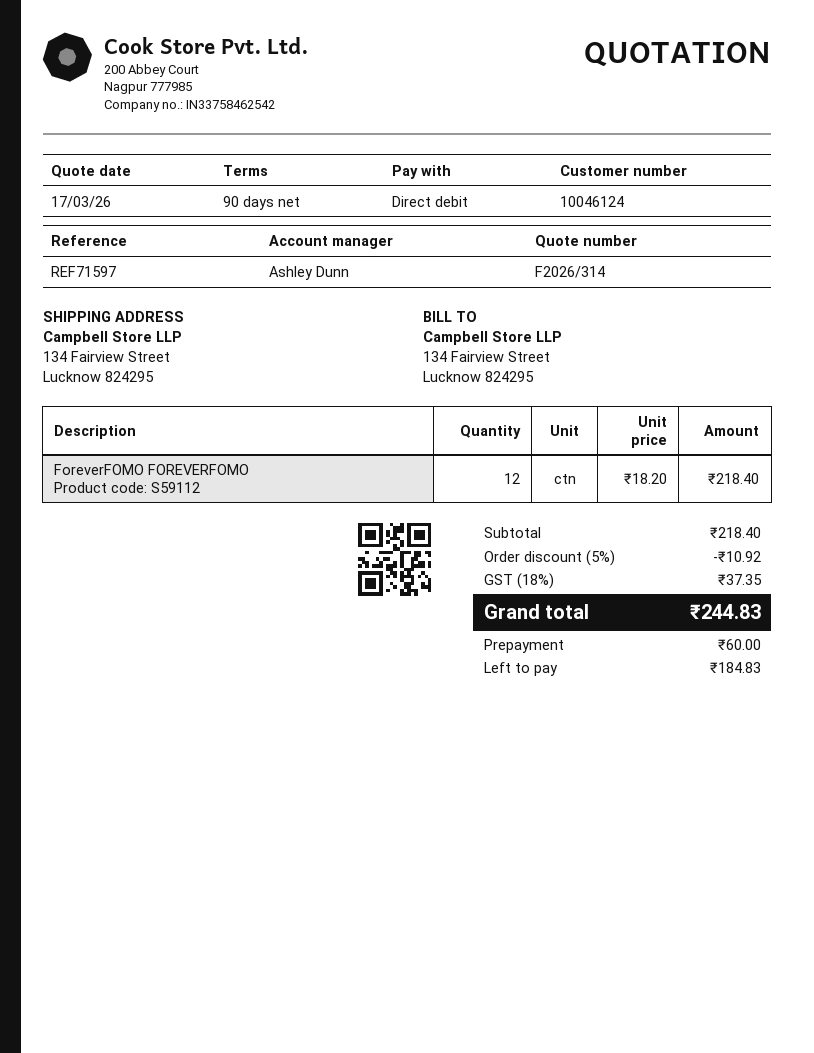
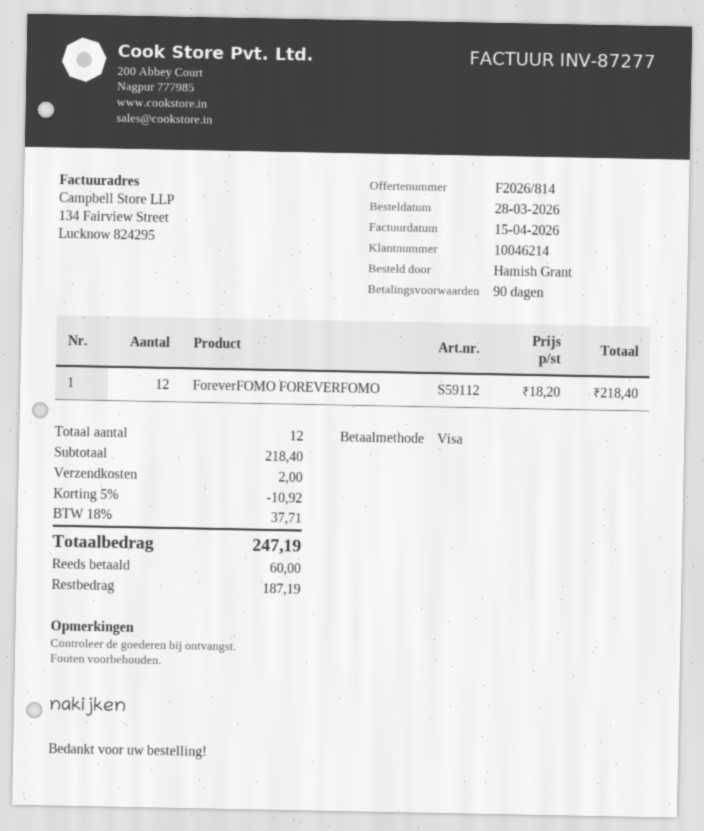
quote number: F2026/314 -> F2026/814
customer number: 10046124 -> 10046214
payment method: direct debit -> Visa
shipping: none -> 2.00
tax: 18% = 37.35 -> 18% = 37.71
total: 244.83 -> 247.19
balance: 184.83 -> 187.19

